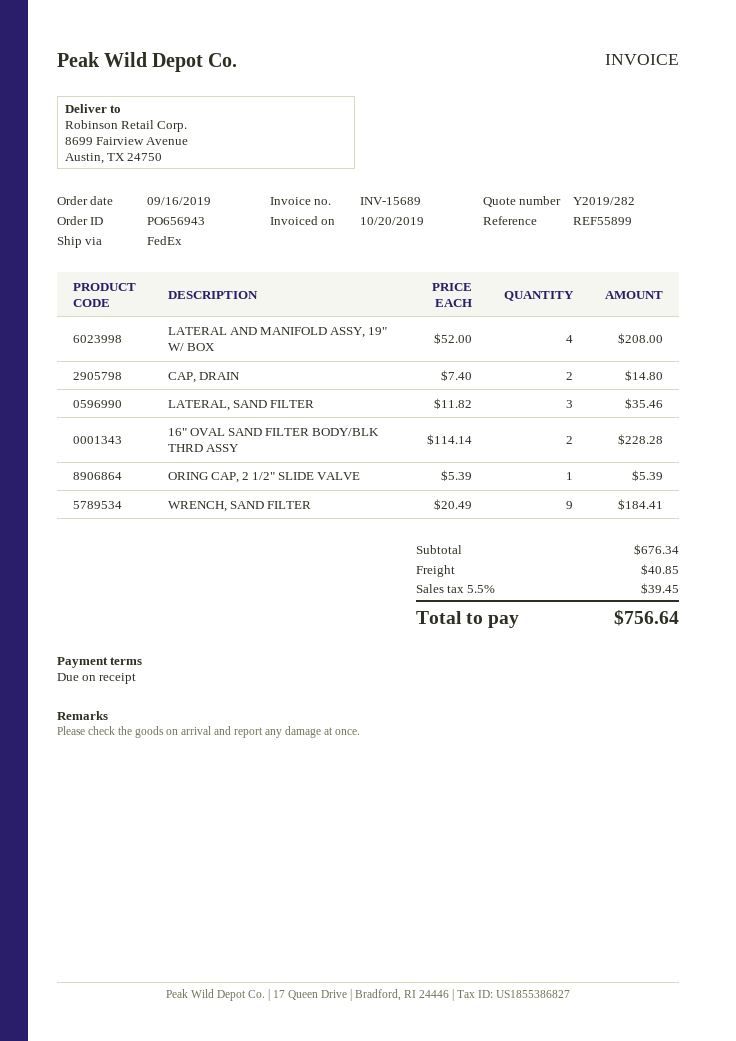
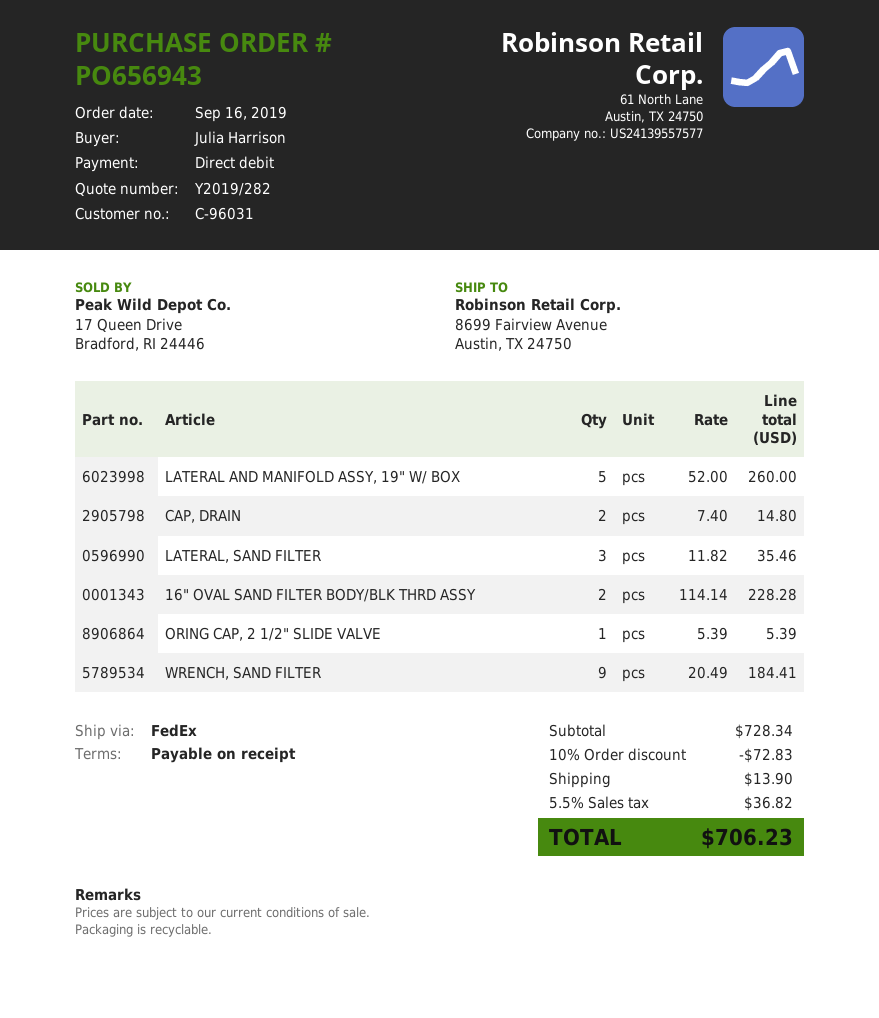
LATERAL AND MANIFOLD ASSY, 19" W/ BOX: 4 x 52.00 = 208.00 -> 5 x 52.00 = 260.00
subtotal: 676.34 -> 728.34
discount: none -> 10% = 72.83
shipping: 40.85 -> 13.90
tax: 5.5% = 39.45 -> 5.5% = 36.82
total: 756.64 -> 706.23

